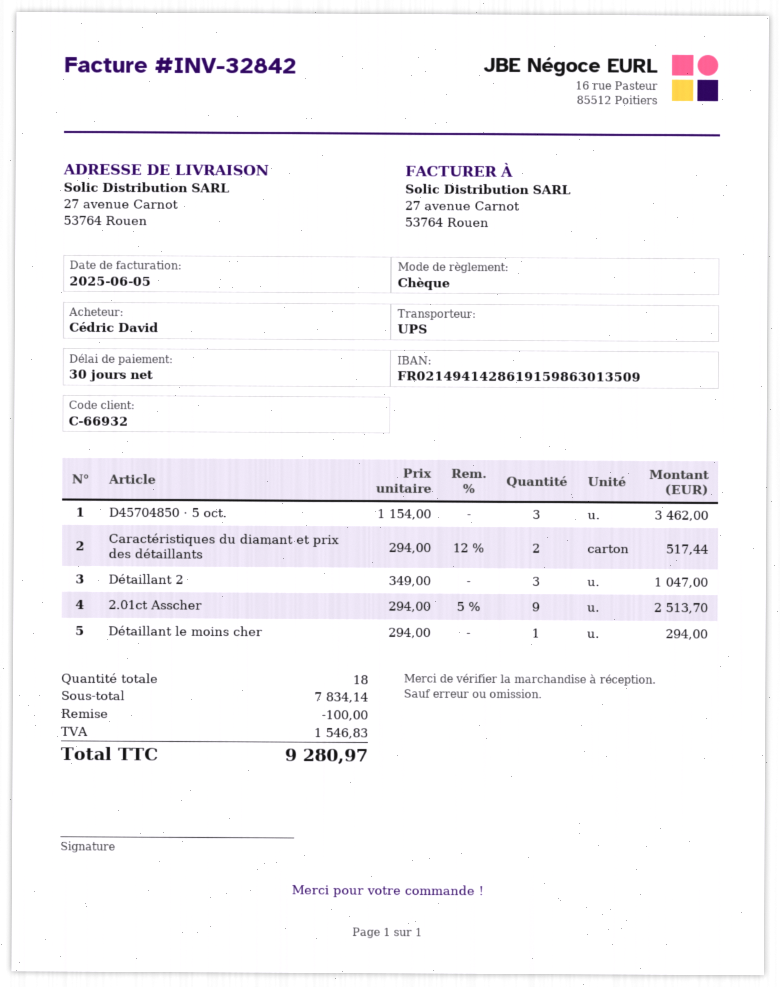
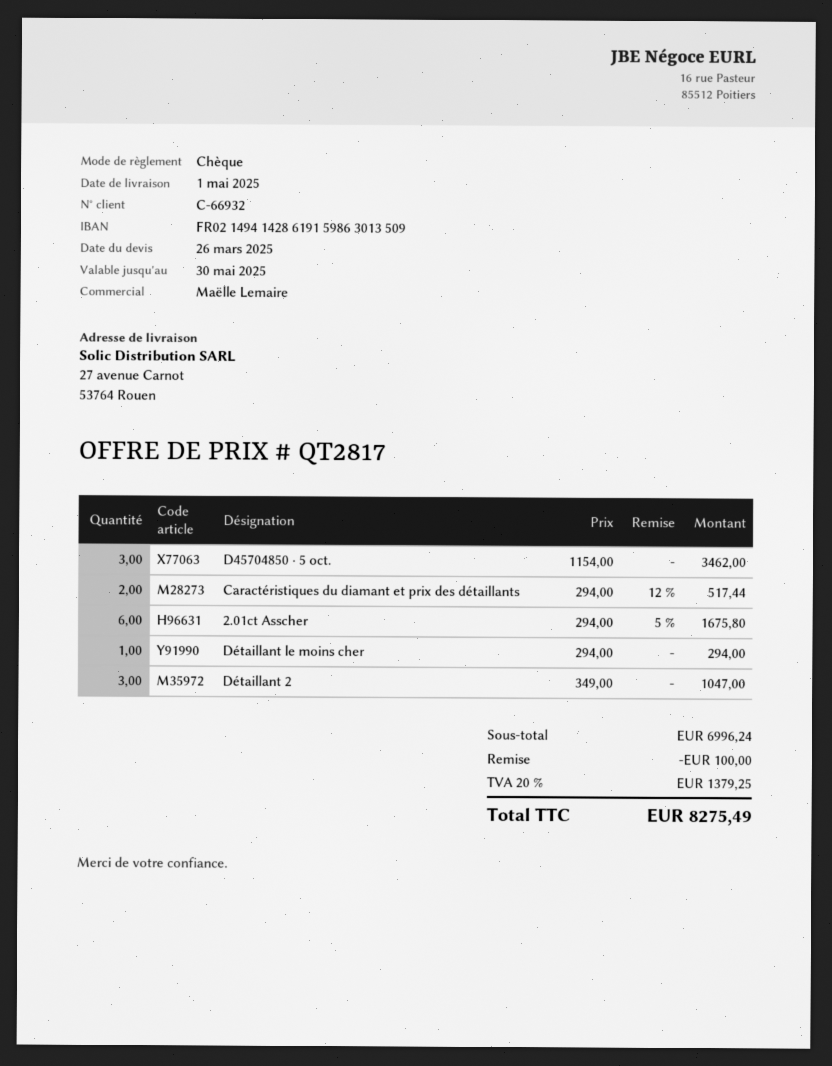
2.01ct Asscher: 9 x 294.00 - 5% = 2513.70 -> 6 x 294.00 - 5% = 1675.80
subtotal: 7834.14 -> 6996.24
tax: 1546.83 -> 1379.25
total: 9280.97 -> 8275.49

